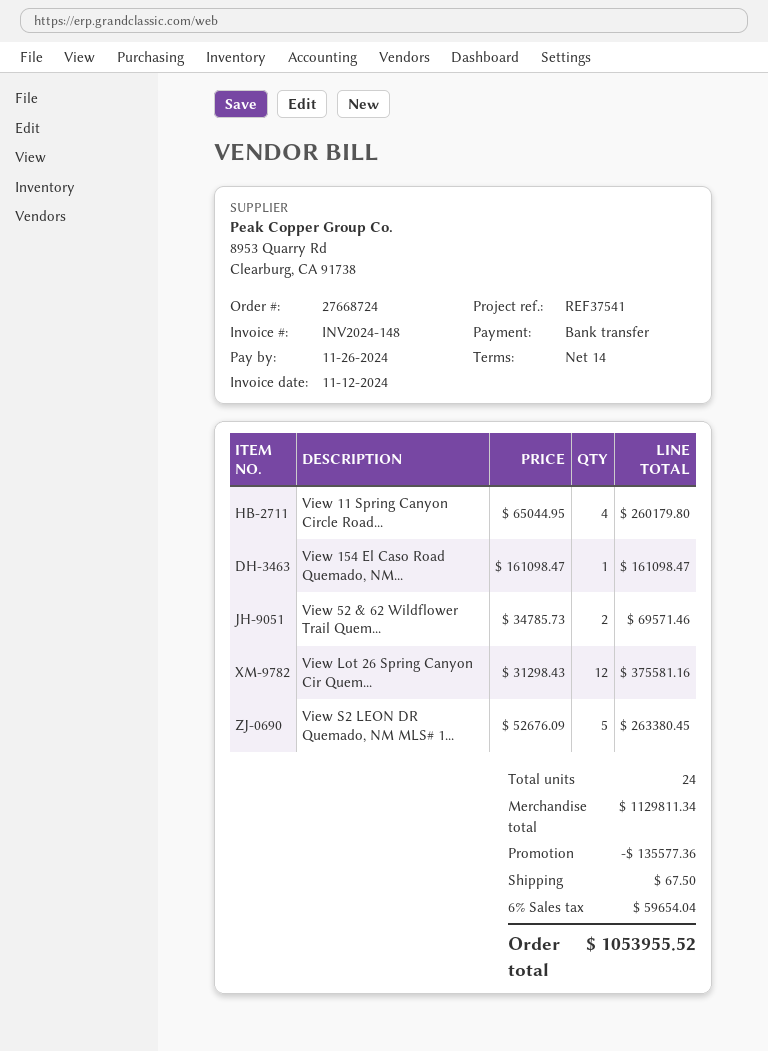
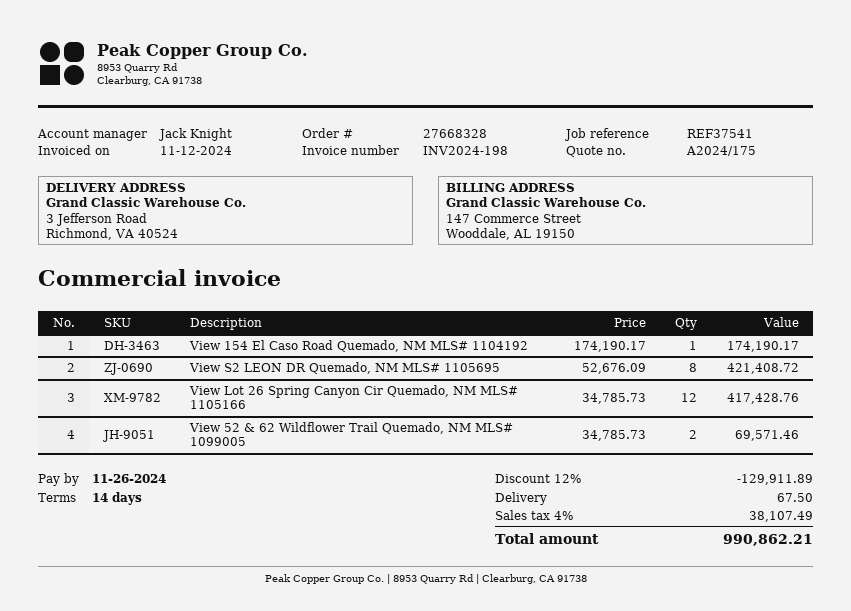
order number: 27668724 -> 27668328
invoice number: INV2024-148 -> INV2024-198
View 11 Spring Canyon Circle Road...: 4 x 65044.95 = 260179.80 -> none
View 154 El Caso Road Quemado, NM...: 1 x 161098.47 = 161098.47 -> 1 x 174190.17 = 174190.17
View Lot 26 Spring Canyon Cir Quem...: 12 x 31298.43 = 375581.16 -> 12 x 34785.73 = 417428.76
View S2 LEON DR Quemado, NM MLS# 1...: 5 x 52676.09 = 263380.45 -> 8 x 52676.09 = 421408.72
discount: 135577.36 -> 129911.89
tax: 6% = 59654.04 -> 4% = 38107.49
total: 1053955.52 -> 990862.21

